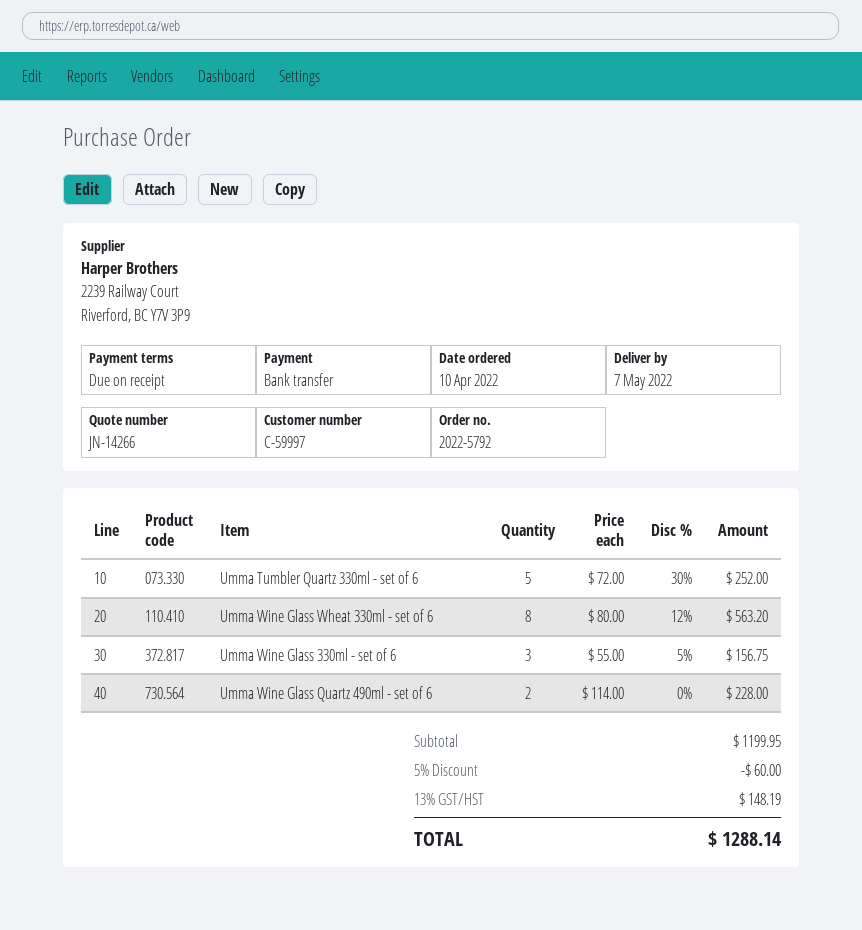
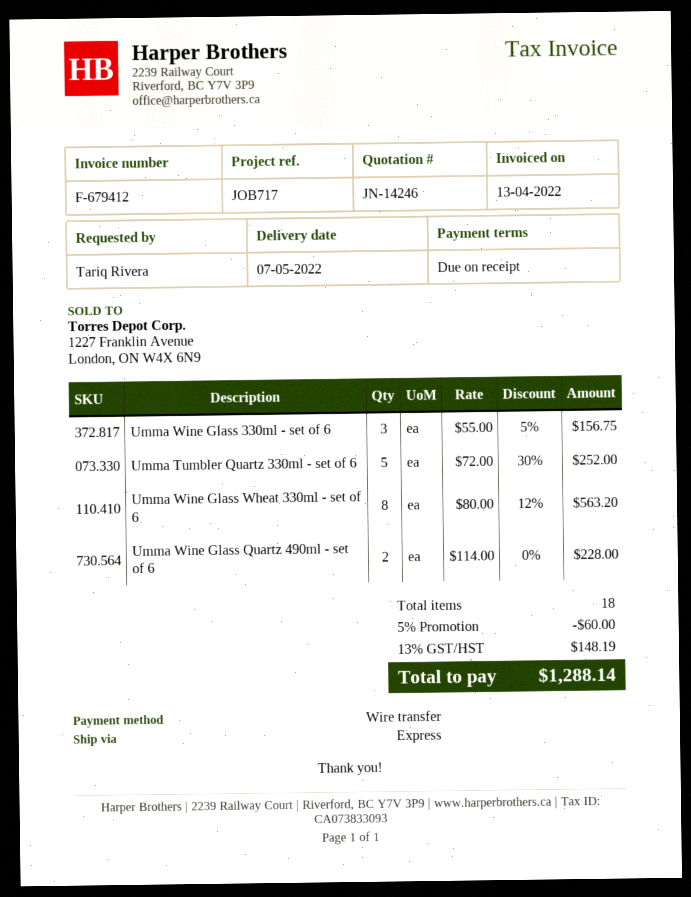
quote number: JN-14266 -> JN-14246

